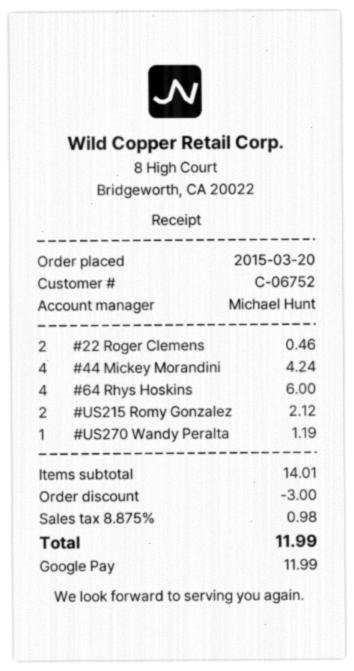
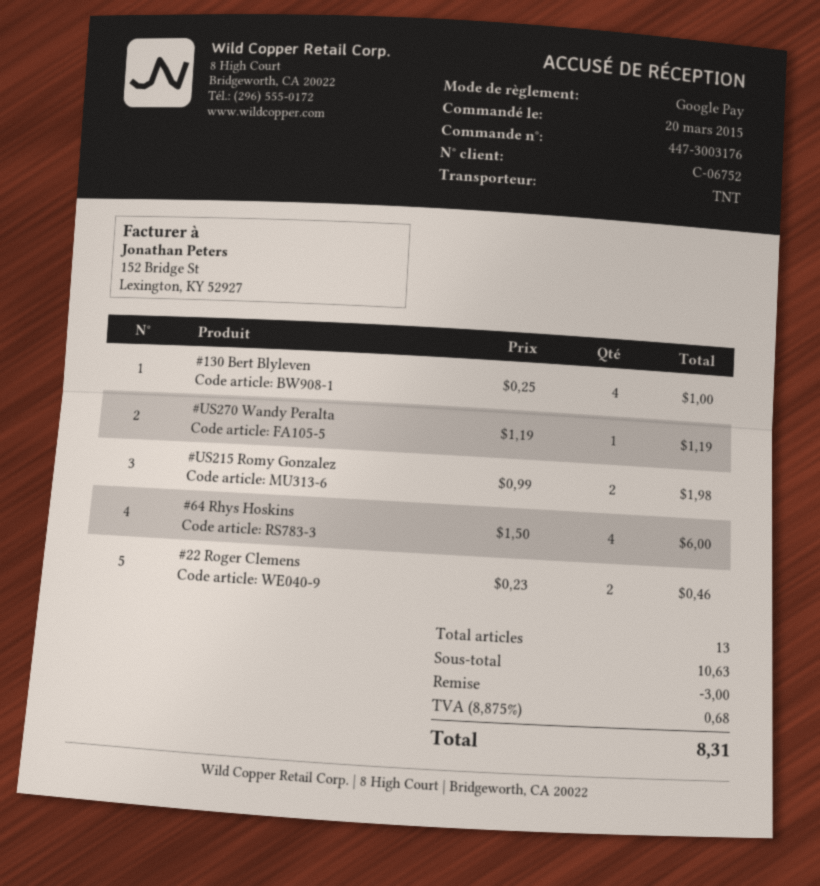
#44 Mickey Morandini: 4 for 4.24 -> none
#US215 Romy Gonzalez: 2 for 2.12 -> 2 for 1.98
#130 Bert Blyleven: none -> 4 for 1.00
subtotal: 14.01 -> 10.63
tax: 8.875% = 0.98 -> 8.875% = 0.68
total: 11.99 -> 8.31

